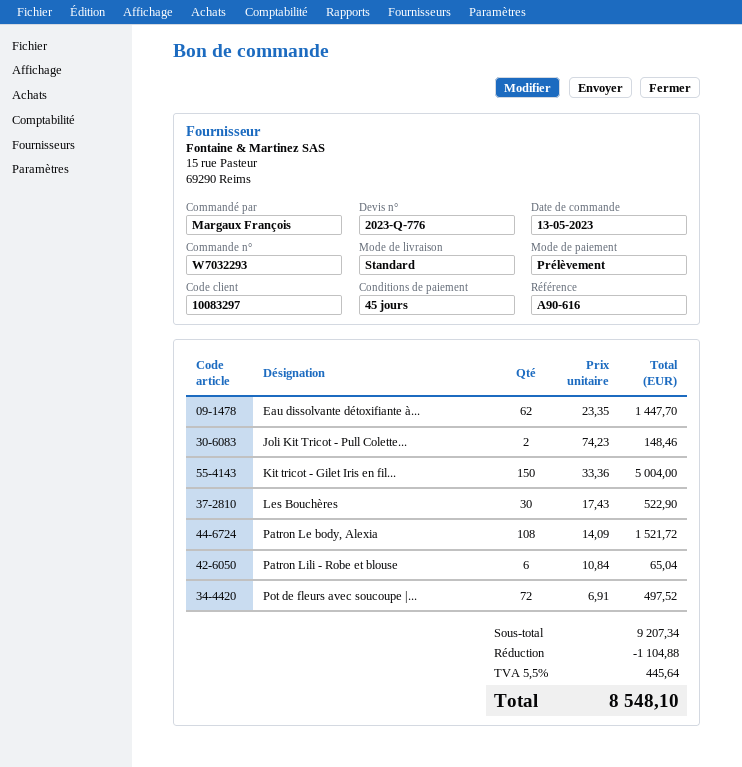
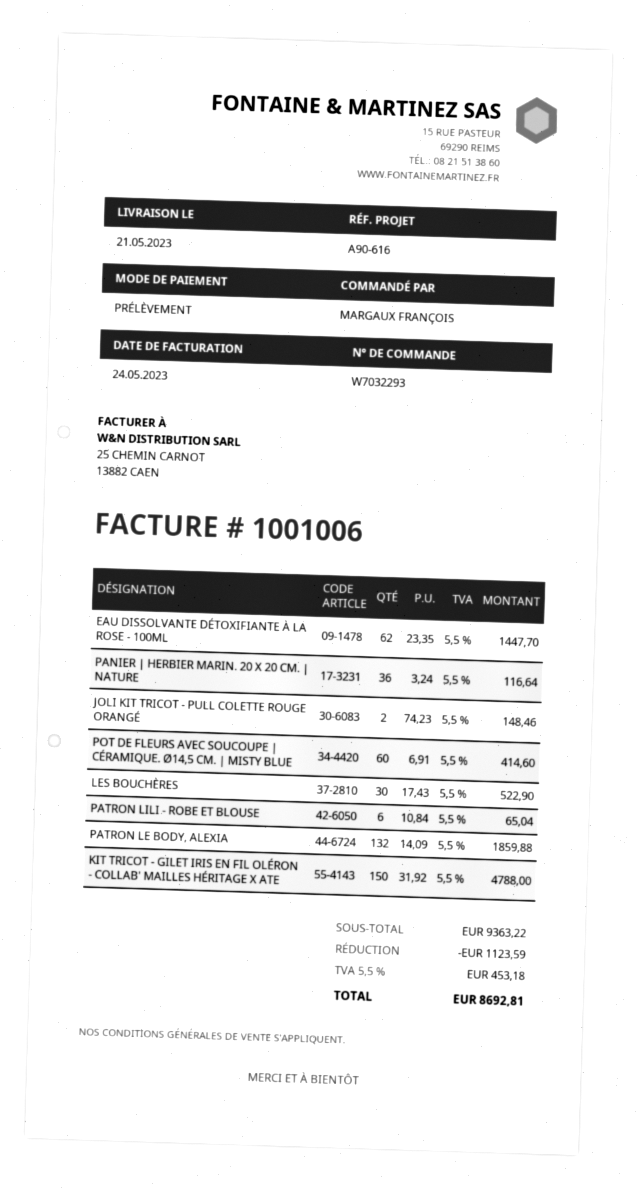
Kit tricot - Gilet Iris en fil...: 150 x 33.36 = 5004.00 -> 150 x 31.92 = 4788.00
Patron Le body, Alexia: 108 x 14.09 = 1521.72 -> 132 x 14.09 = 1859.88
Pot de fleurs avec soucoupe |...: 72 x 6.91 = 497.52 -> 60 x 6.91 = 414.60
PANIER | HERBIER MARIN. 20 X 20 CM. | NATURE: none -> 36 x 3.24 = 116.64
subtotal: 9207.34 -> 9363.22
discount: 1104.88 -> 1123.59
tax: 5.5% = 445.64 -> 5.5% = 453.18
total: 8548.10 -> 8692.81

